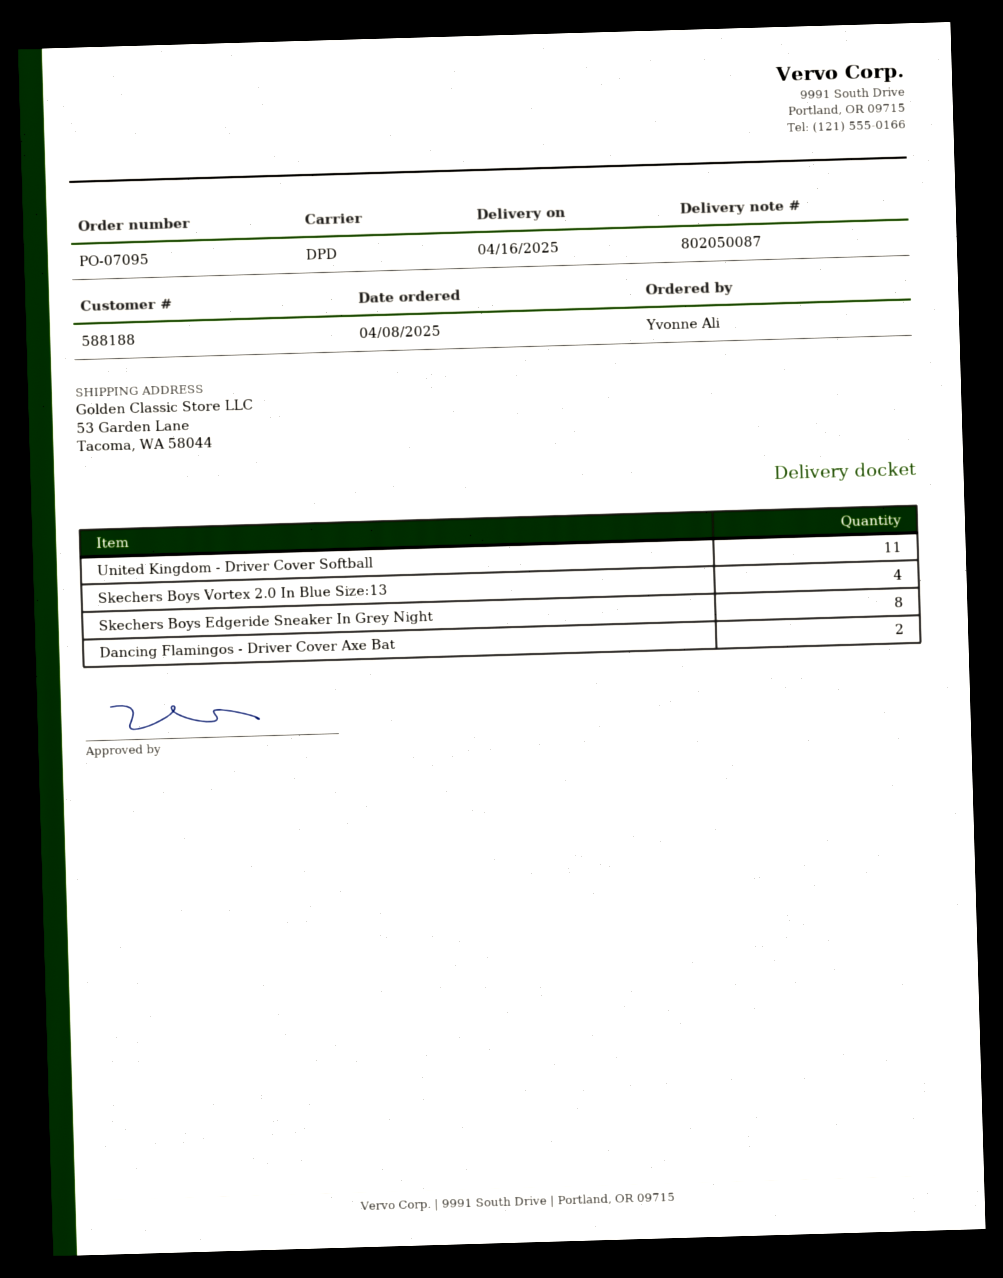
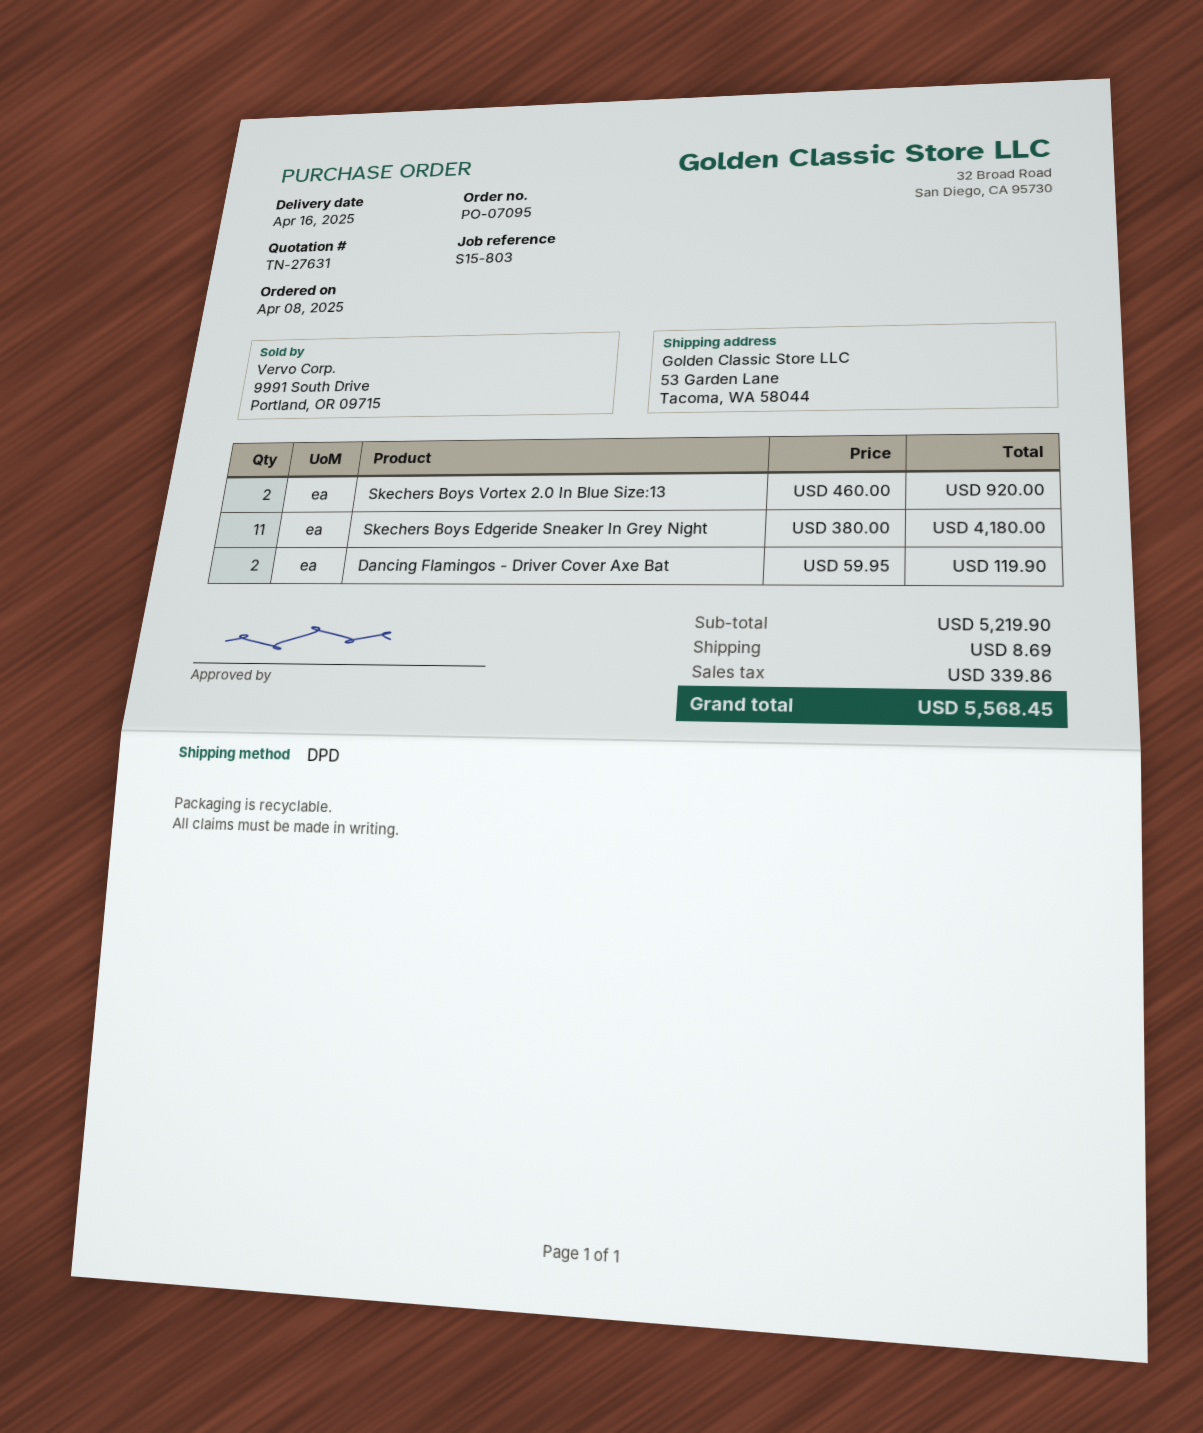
United Kingdom - Driver Cover Softball: 11 -> none
Skechers Boys Vortex 2.0 In Blue Size:13: 4 -> 2
Skechers Boys Edgeride Sneaker In Grey Night: 8 -> 11

